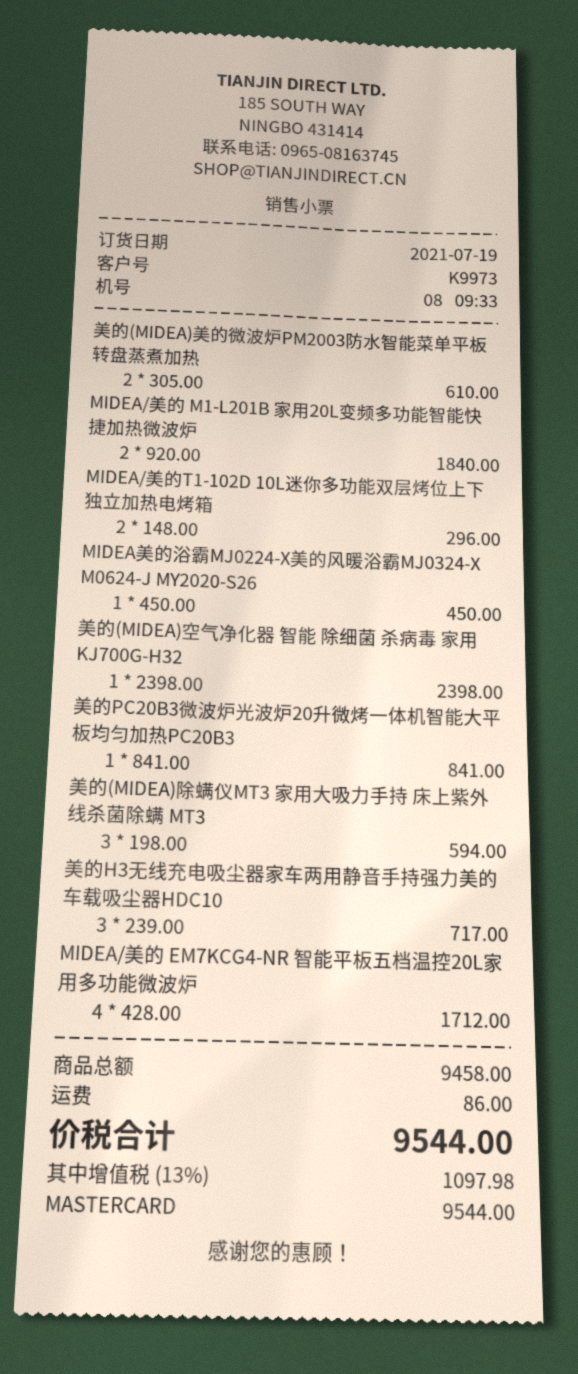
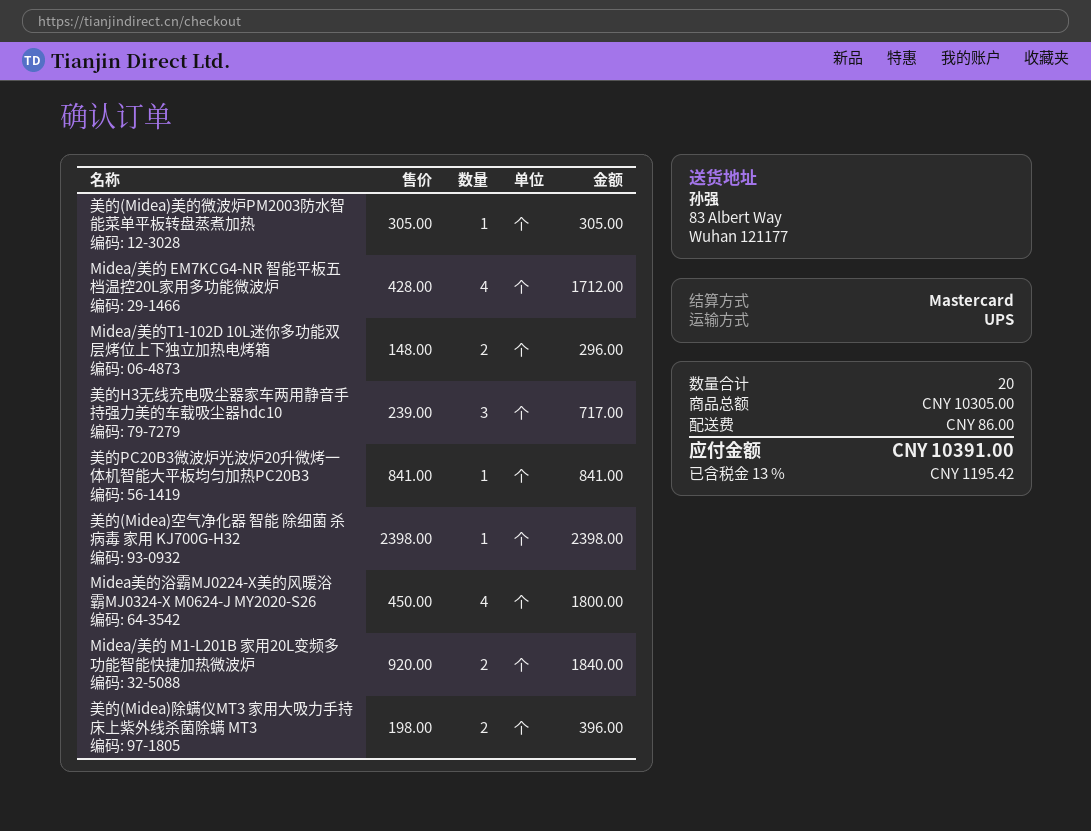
美的(MIDEA)美的微波炉PM2003防水智能菜单平板转盘蒸煮加热: 2 x 305.00 = 610.00 -> 1 x 305.00 = 305.00
MIDEA美的浴霸MJ0224-X美的风暖浴霸MJ0324-X M0624-J MY2020-S26: 1 x 450.00 = 450.00 -> 4 x 450.00 = 1800.00
美的(MIDEA)除螨仪MT3 家用大吸力手持 床上紫外线杀菌除螨 MT3: 3 x 198.00 = 594.00 -> 2 x 198.00 = 396.00
subtotal: 9458.00 -> 10305.00
tax: 13% = 1097.98 -> 13% = 1195.42
total: 9544.00 -> 10391.00

